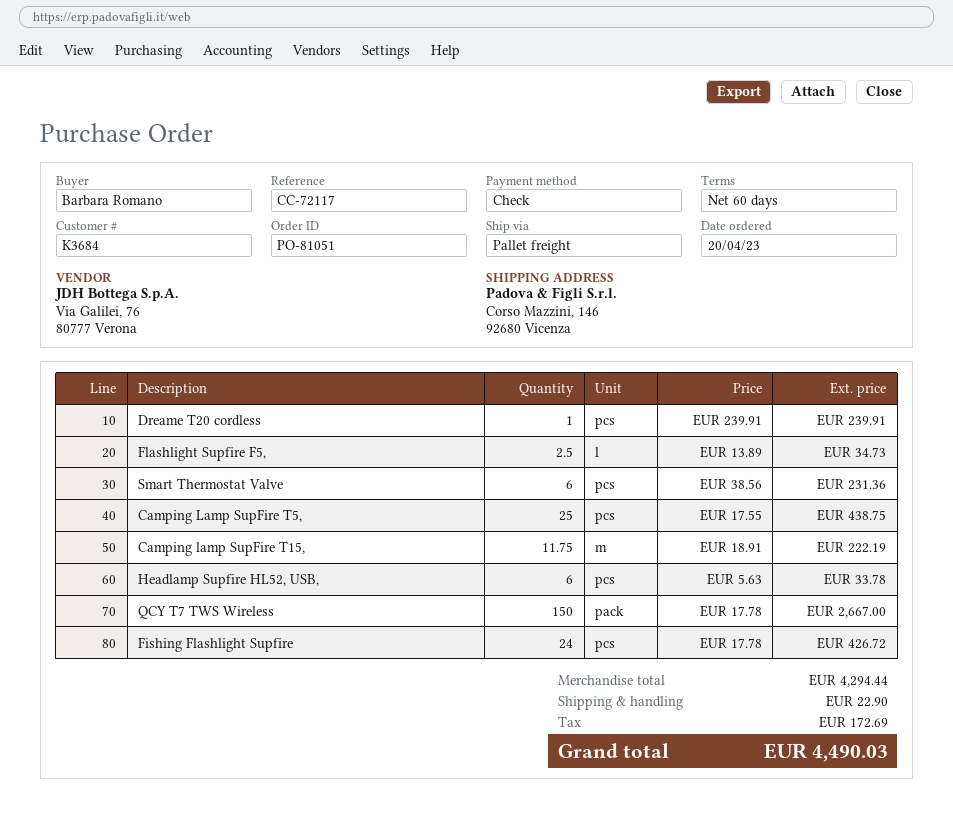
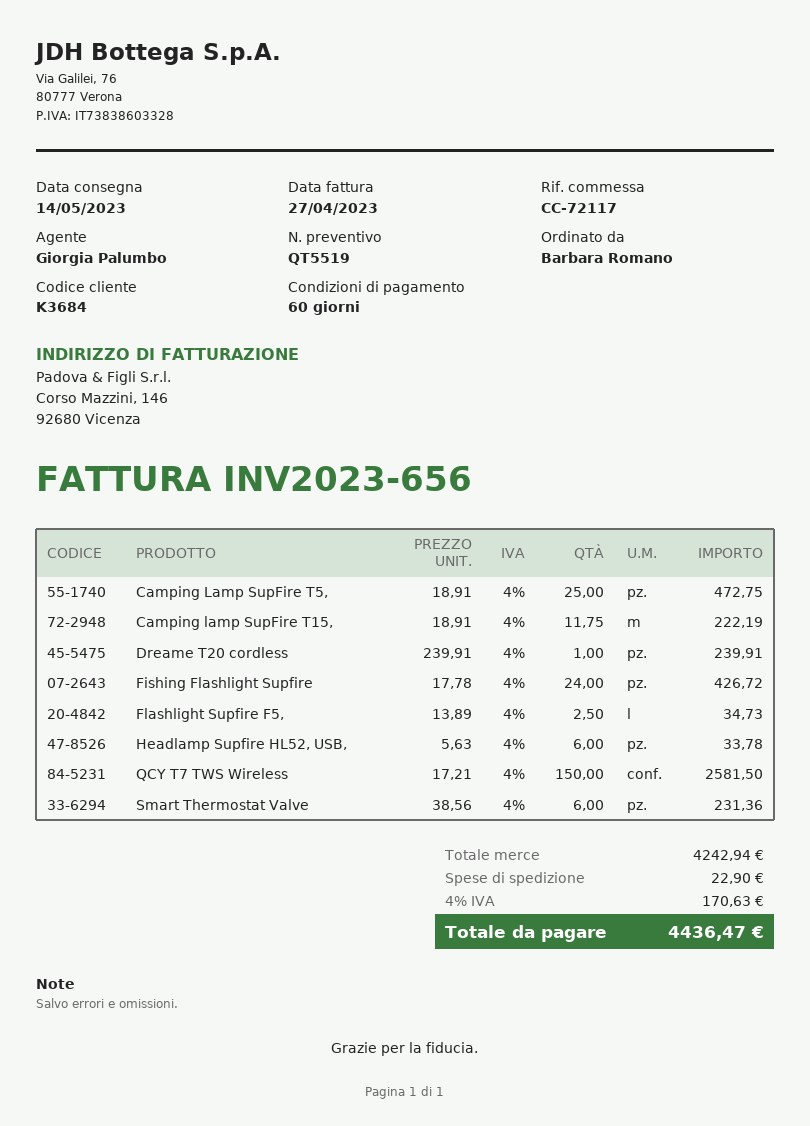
Camping Lamp SupFire T5,: 25 x 17.55 = 438.75 -> 25 x 18.91 = 472.75
QCY T7 TWS Wireless: 150 x 17.78 = 2667.00 -> 150 x 17.21 = 2581.50
subtotal: 4294.44 -> 4242.94
tax: 172.69 -> 170.63
total: 4490.03 -> 4436.47

